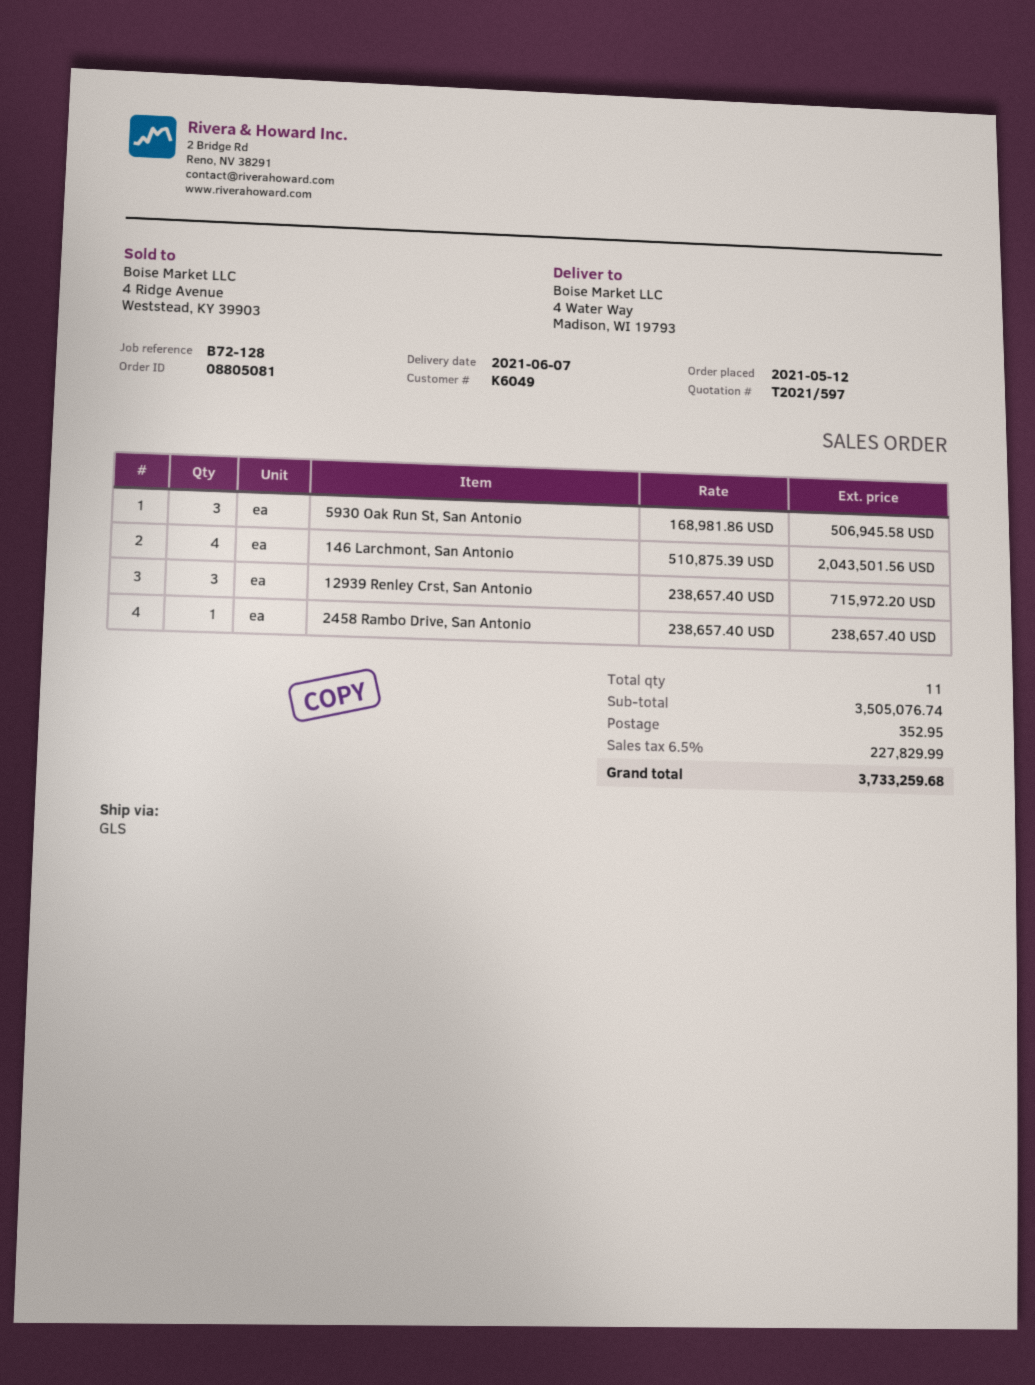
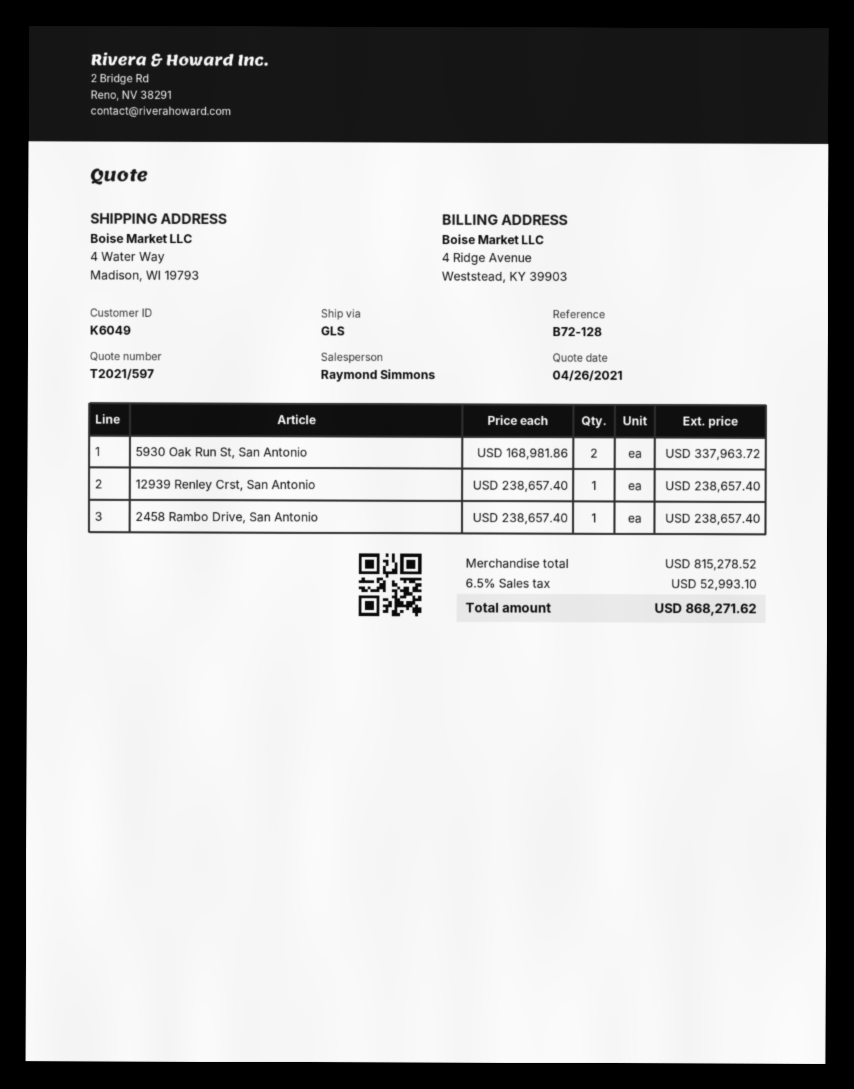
5930 Oak Run St, San Antonio: 3 x 168981.86 = 506945.58 -> 2 x 168981.86 = 337963.72
146 Larchmont, San Antonio: 4 x 510875.39 = 2043501.56 -> none
12939 Renley Crst, San Antonio: 3 x 238657.40 = 715972.20 -> 1 x 238657.40 = 238657.40
subtotal: 3505076.74 -> 815278.52
shipping: 352.95 -> none
tax: 6.5% = 227829.99 -> 6.5% = 52993.10
total: 3733259.68 -> 868271.62

